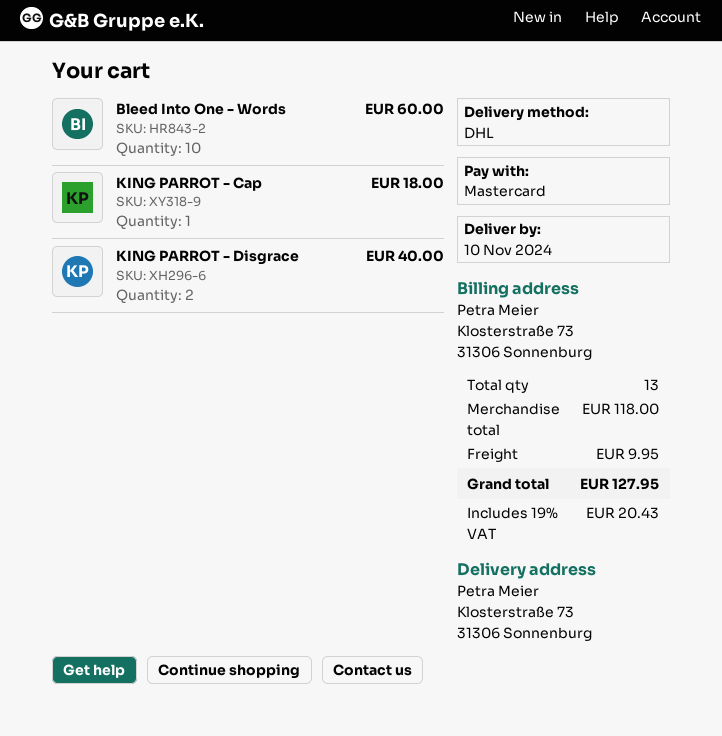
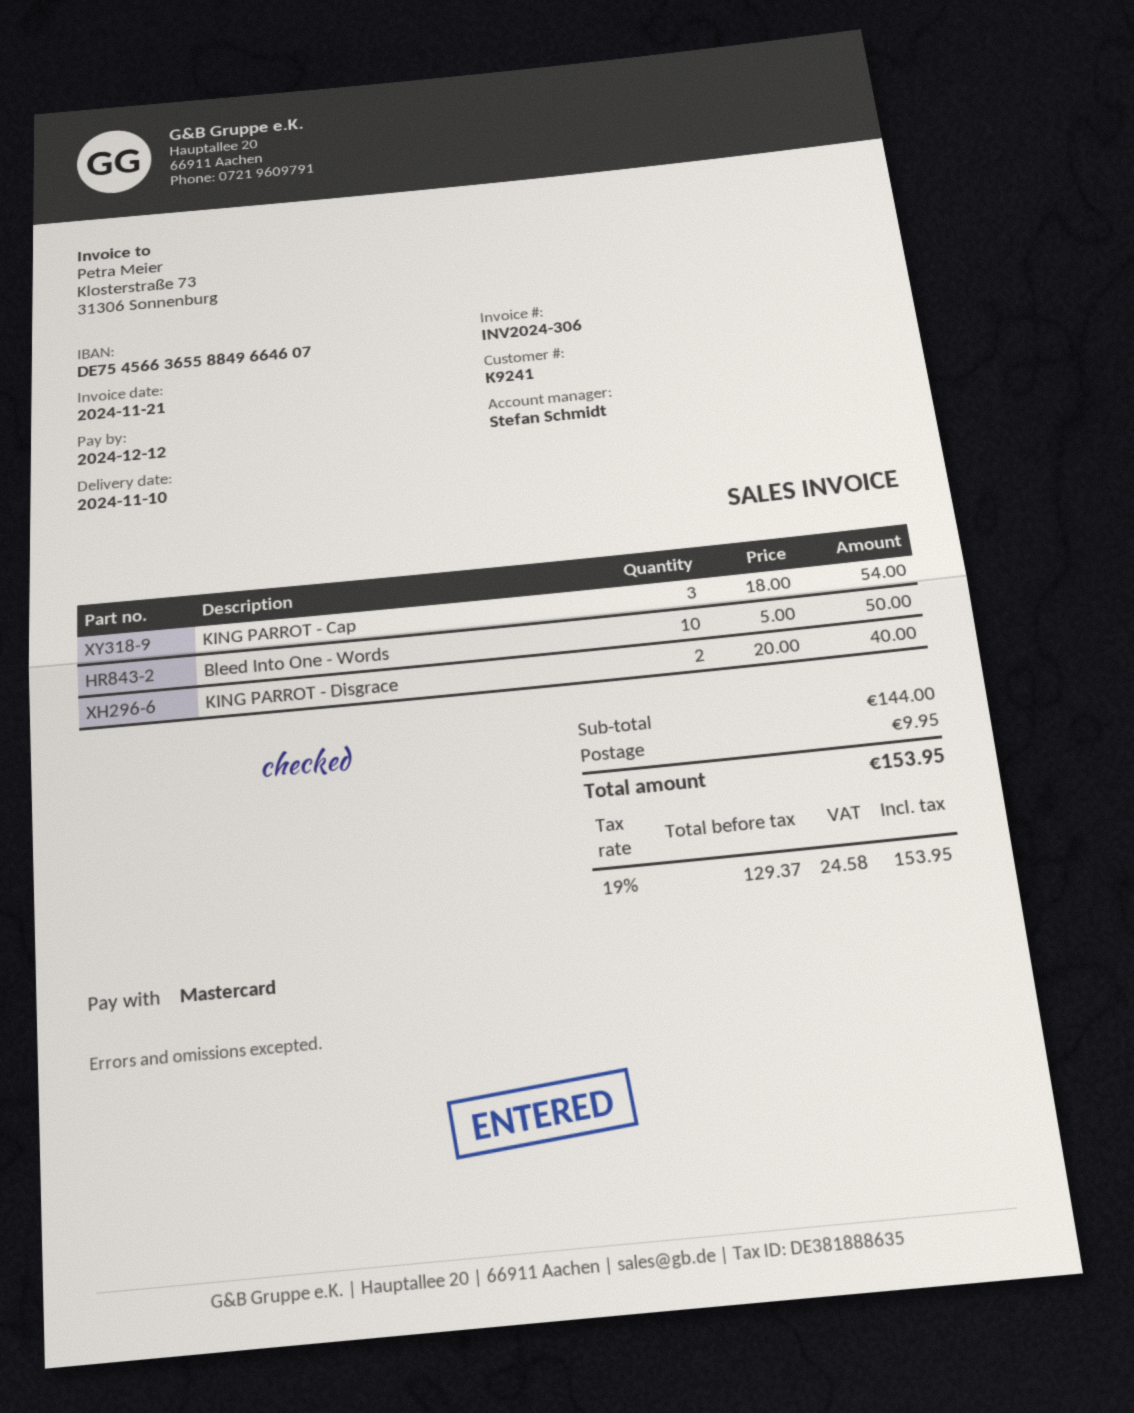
Bleed Into One - Words: 10 for 60.00 -> 10 for 50.00
KING PARROT - Cap: 1 for 18.00 -> 3 for 54.00
subtotal: 118.00 -> 144.00
tax: 19% = 20.43 -> 19% = 24.58
total: 127.95 -> 153.95

